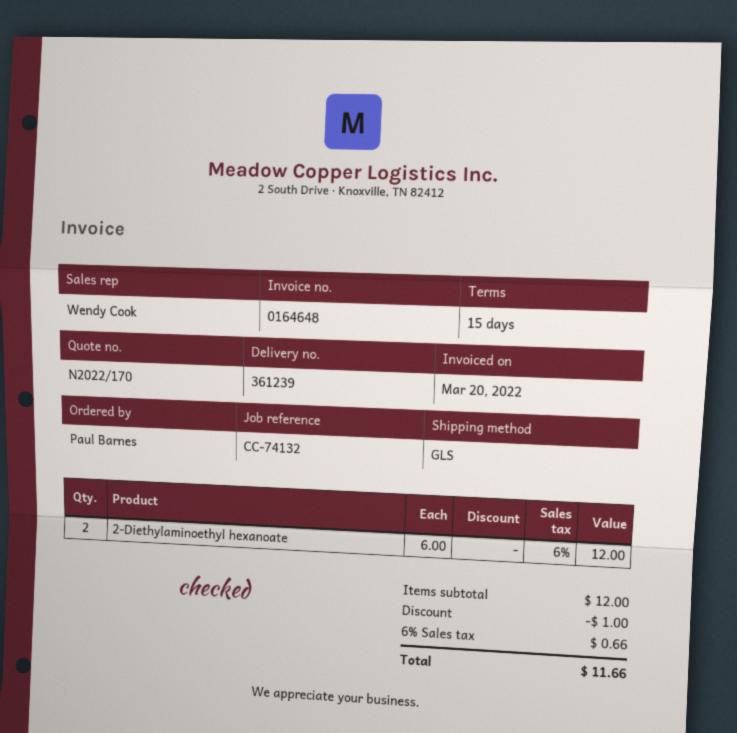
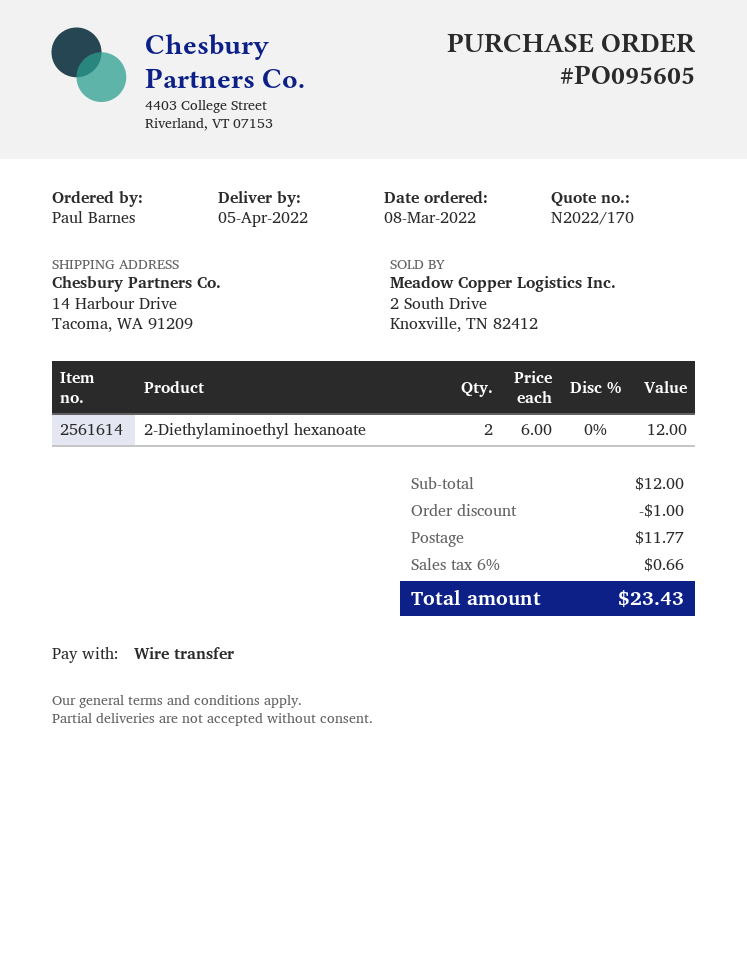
shipping: none -> 11.77
total: 11.66 -> 23.43

